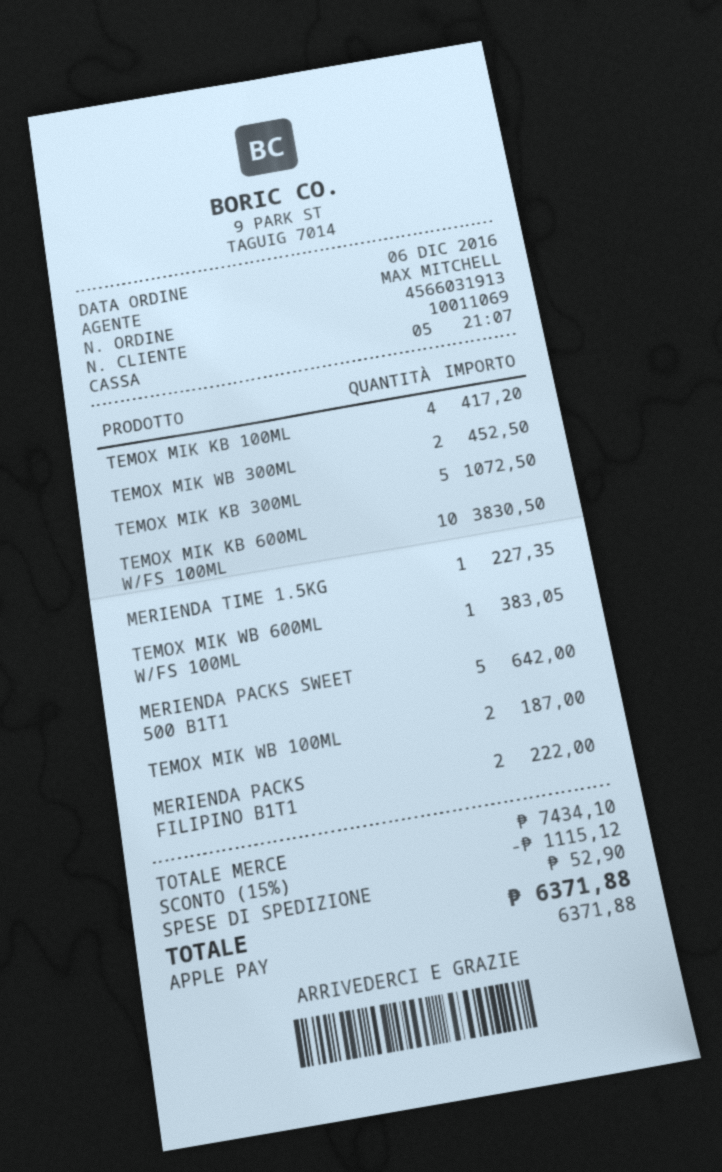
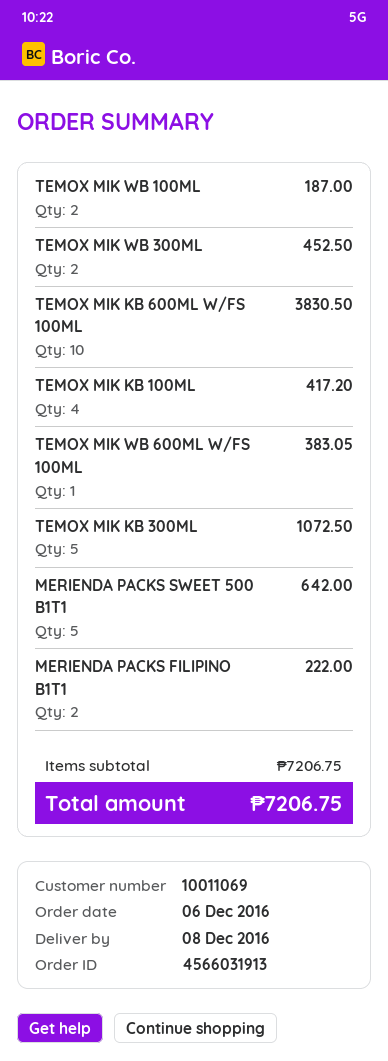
MERIENDA TIME 1.5KG: 1 for 227.35 -> none
subtotal: 7434.10 -> 7206.75
discount: 15% = 1115.12 -> none
shipping: 52.90 -> none
total: 6371.88 -> 7206.75

